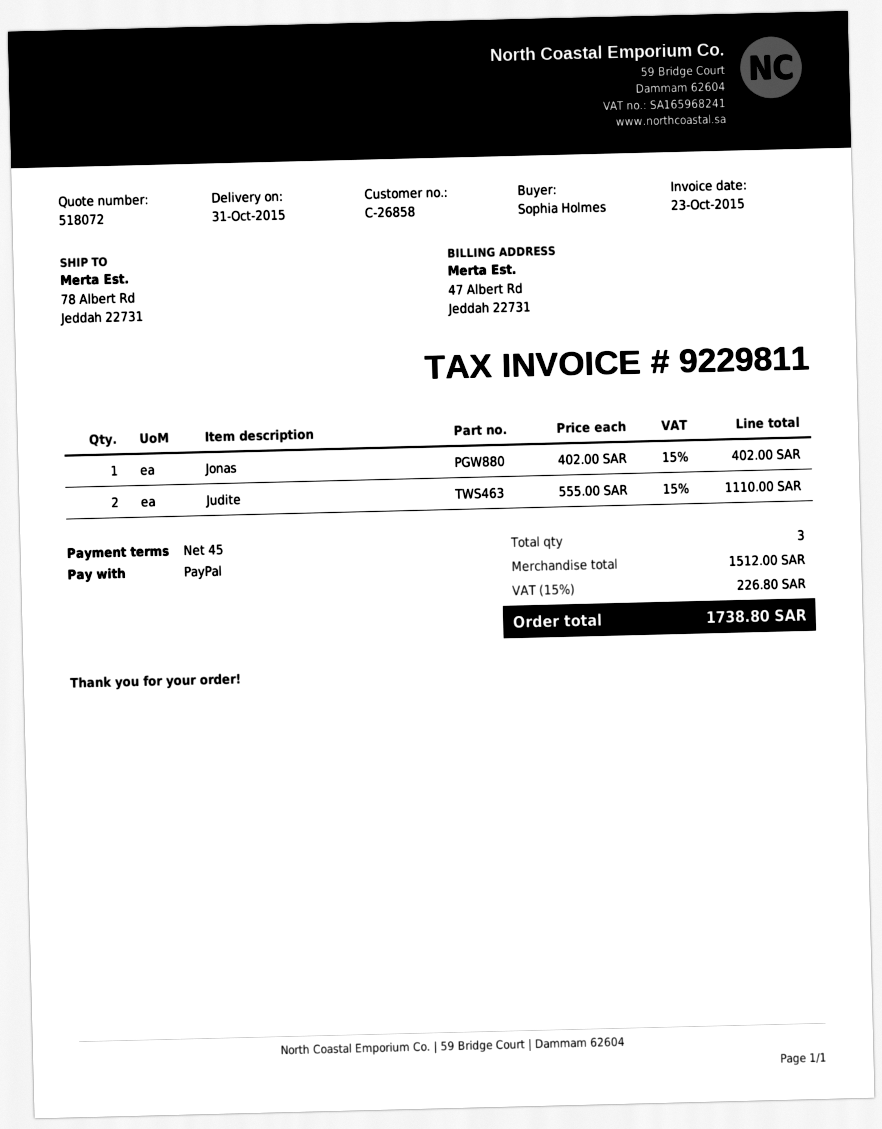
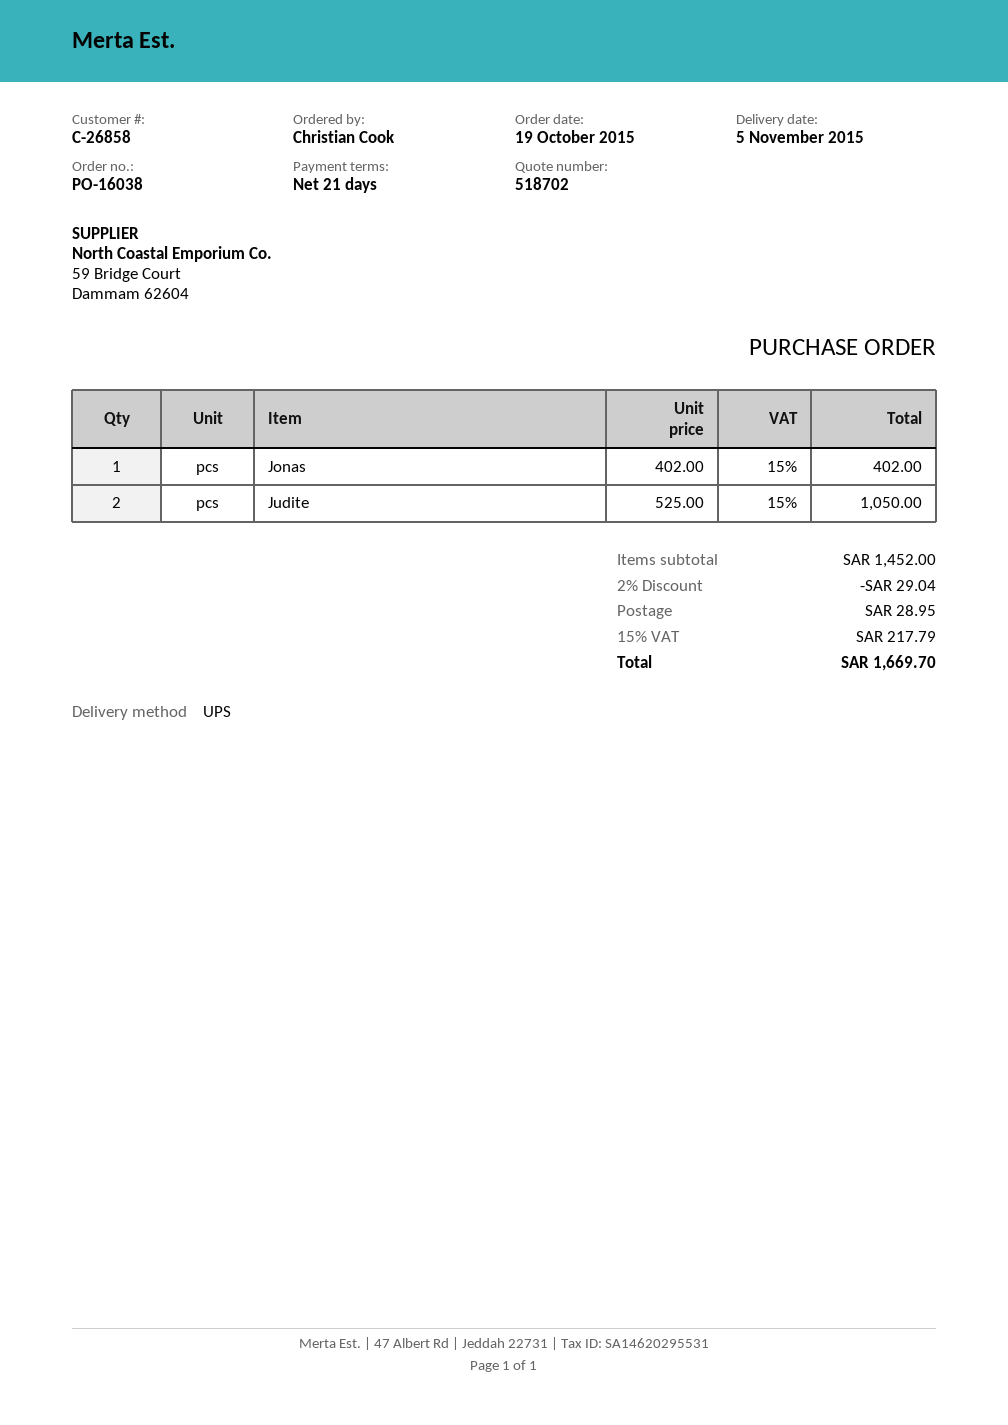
quote number: 518072 -> 518702
delivery date: 2015-10-31 -> 2015-11-05
payment terms: 45 days -> 21 days
ordered by: Sophia Holmes -> Christian Cook
Judite: 2 x 555.00 = 1110.00 -> 2 x 525.00 = 1050.00
subtotal: 1512.00 -> 1452.00
discount: none -> 2% = 29.04
shipping: none -> 28.95
tax: 15% = 226.80 -> 15% = 217.79
total: 1738.80 -> 1669.70

